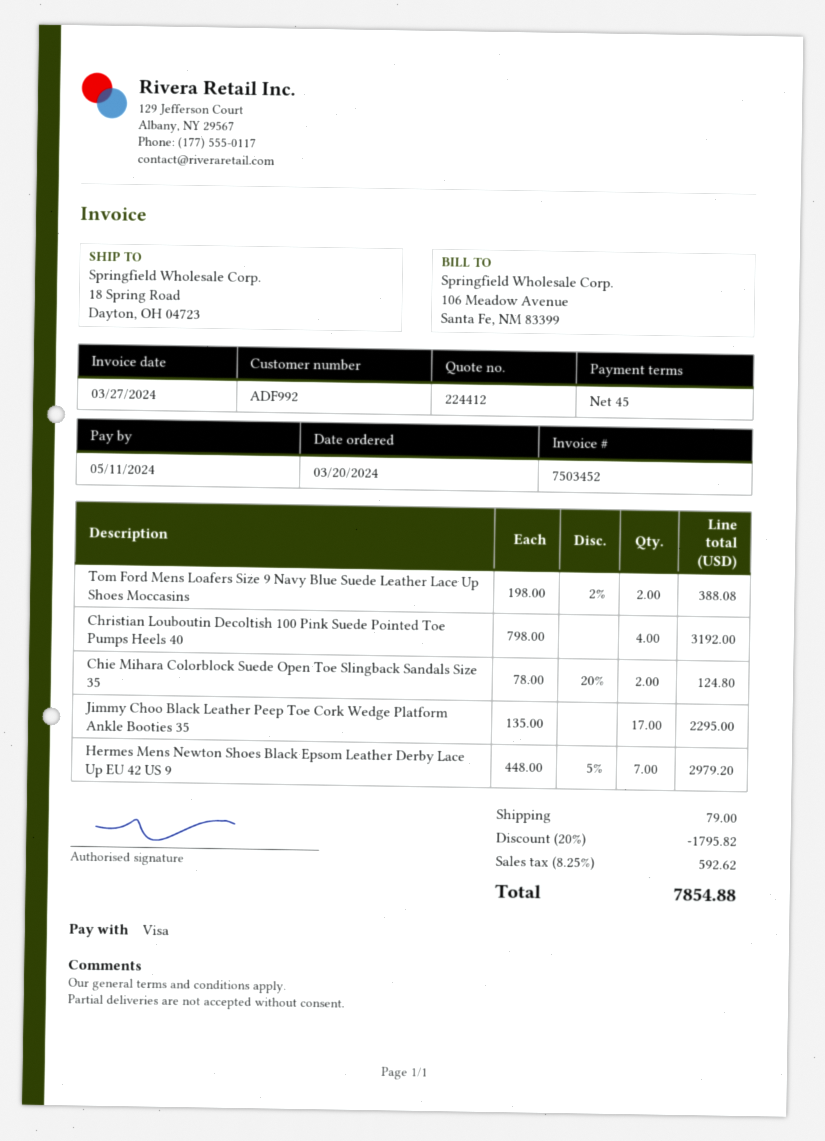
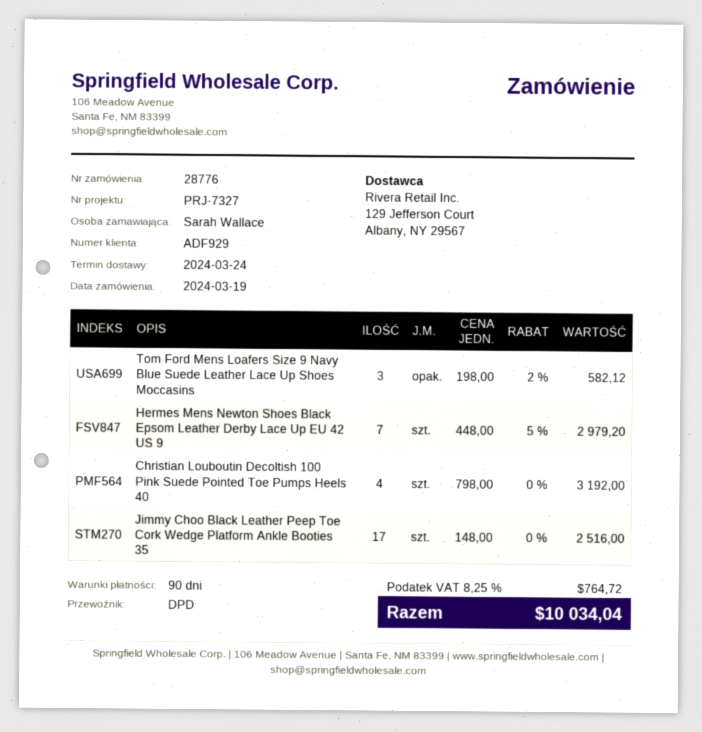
order date: 2024-03-20 -> 2024-03-19
payment terms: 45 days -> 90 days
customer number: ADF992 -> ADF929
Tom Ford Mens Loafers Size 9 Navy Blue Suede Leather Lace Up Shoes Moccasins: 2 x 198.00 - 2% = 388.08 -> 3 x 198.00 - 2% = 582.12
Chie Mihara Colorblock Suede Open Toe Slingback Sandals Size 35: 2 x 78.00 - 20% = 124.80 -> none
Jimmy Choo Black Leather Peep Toe Cork Wedge Platform Ankle Booties 35: 17 x 135.00 = 2295.00 -> 17 x 148.00 = 2516.00
discount: 20% = 1795.82 -> none
shipping: 79.00 -> none
tax: 8.25% = 592.62 -> 8.25% = 764.72
total: 7854.88 -> 10034.04

